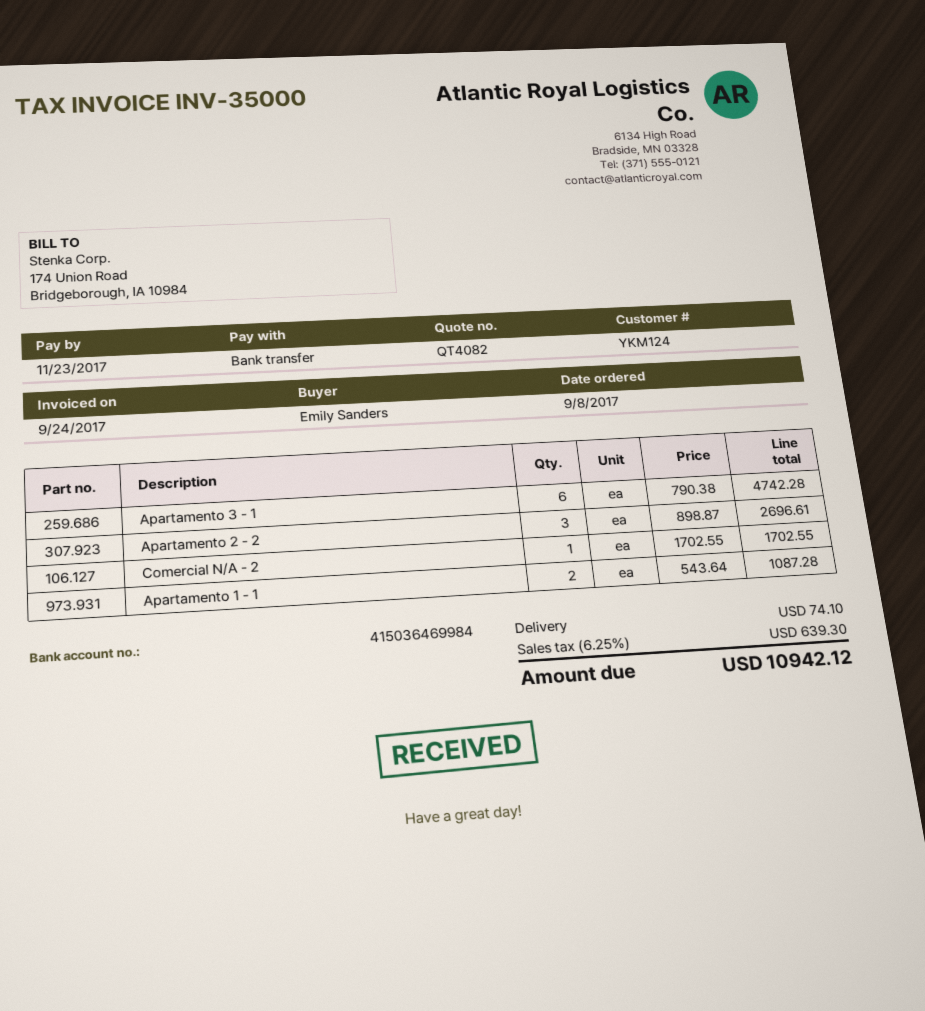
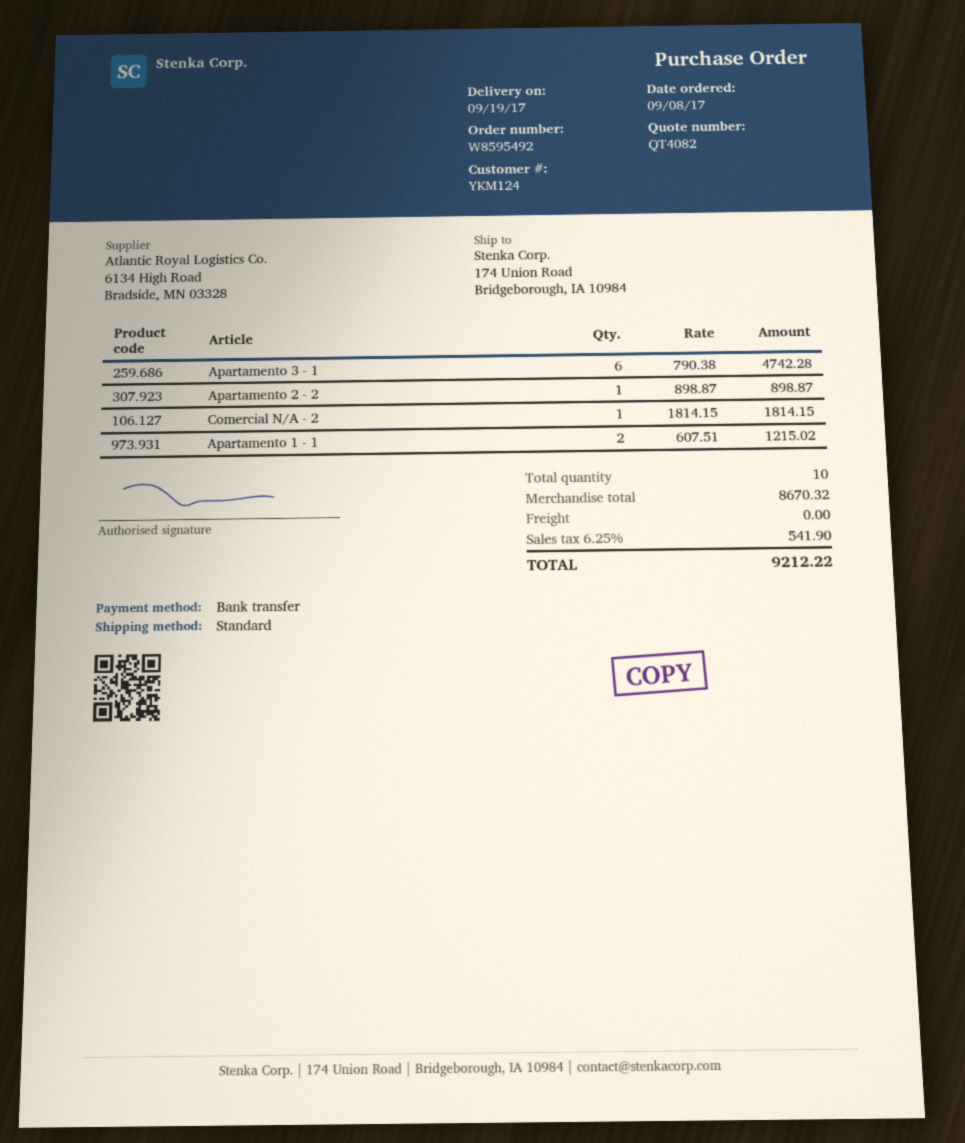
Apartamento 2 - 2: 3 x 898.87 = 2696.61 -> 1 x 898.87 = 898.87
Comercial N/A - 2: 1 x 1702.55 = 1702.55 -> 1 x 1814.15 = 1814.15
Apartamento 1 - 1: 2 x 543.64 = 1087.28 -> 2 x 607.51 = 1215.02
shipping: 74.10 -> 0.00
tax: 6.25% = 639.30 -> 6.25% = 541.90
total: 10942.12 -> 9212.22

